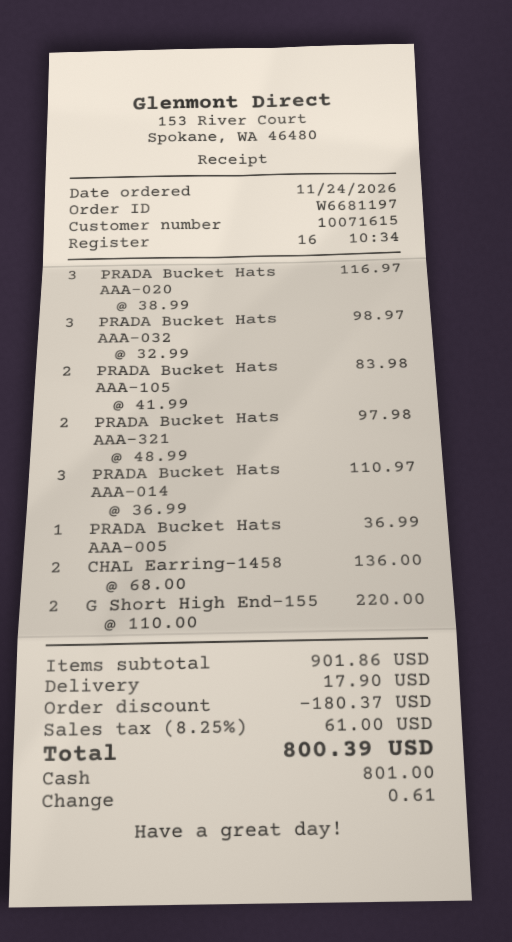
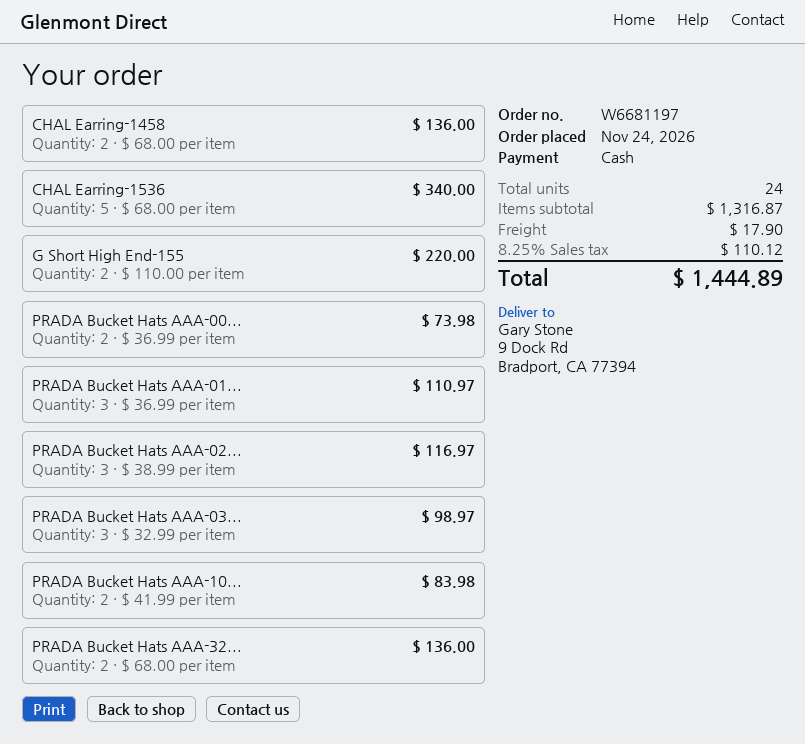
PRADA Bucket Hats AAA-321: 2 x 48.99 = 97.98 -> 2 x 68.00 = 136.00
PRADA Bucket Hats AAA-005: 1 x 36.99 = 36.99 -> 2 x 36.99 = 73.98
CHAL Earring-1536: none -> 5 x 68.00 = 340.00
subtotal: 901.86 -> 1316.87
discount: 180.37 -> none
tax: 8.25% = 61.00 -> 8.25% = 110.12
total: 800.39 -> 1444.89

